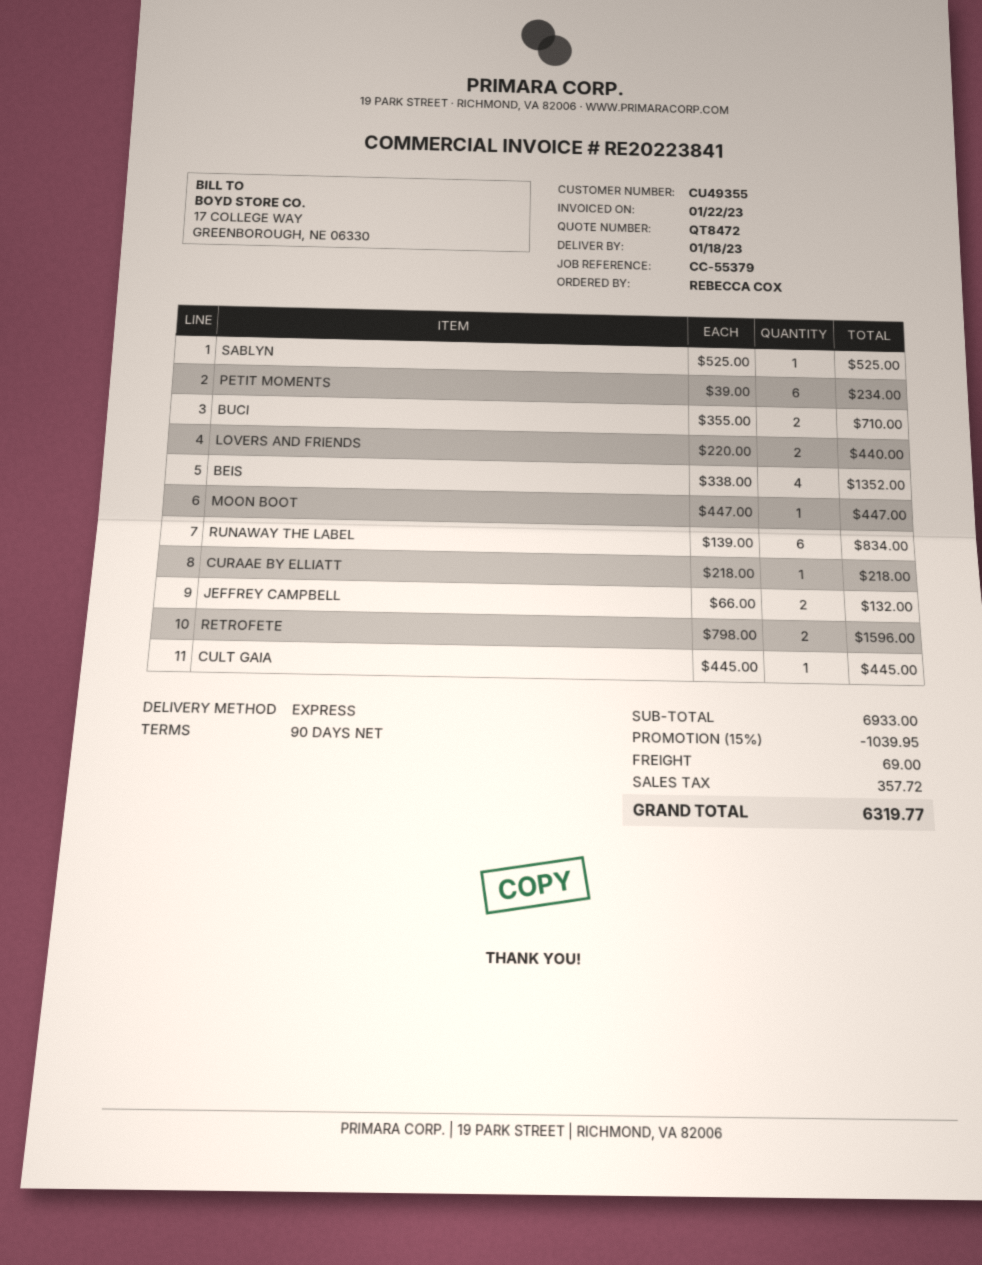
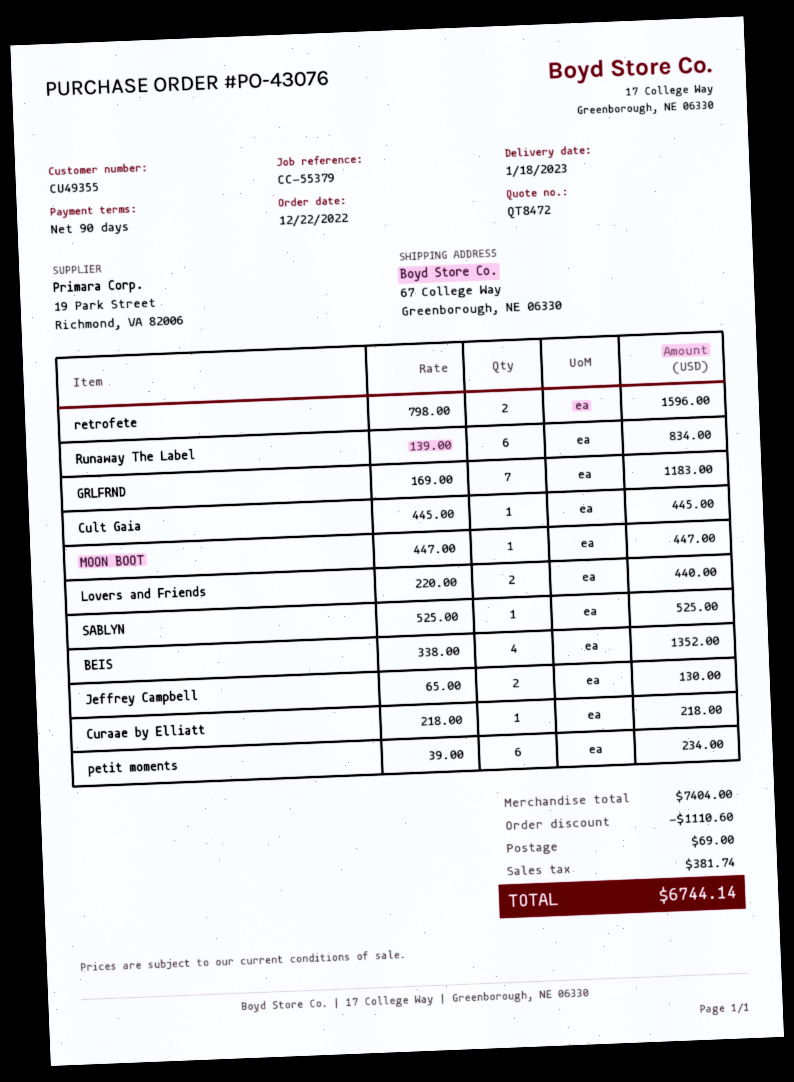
BUCI: 2 x 355.00 = 710.00 -> none
JEFFREY CAMPBELL: 2 x 66.00 = 132.00 -> 2 x 65.00 = 130.00
GRLFRND: none -> 7 x 169.00 = 1183.00
subtotal: 6933.00 -> 7404.00
discount: 1039.95 -> 1110.60
tax: 357.72 -> 381.74
total: 6319.77 -> 6744.14

